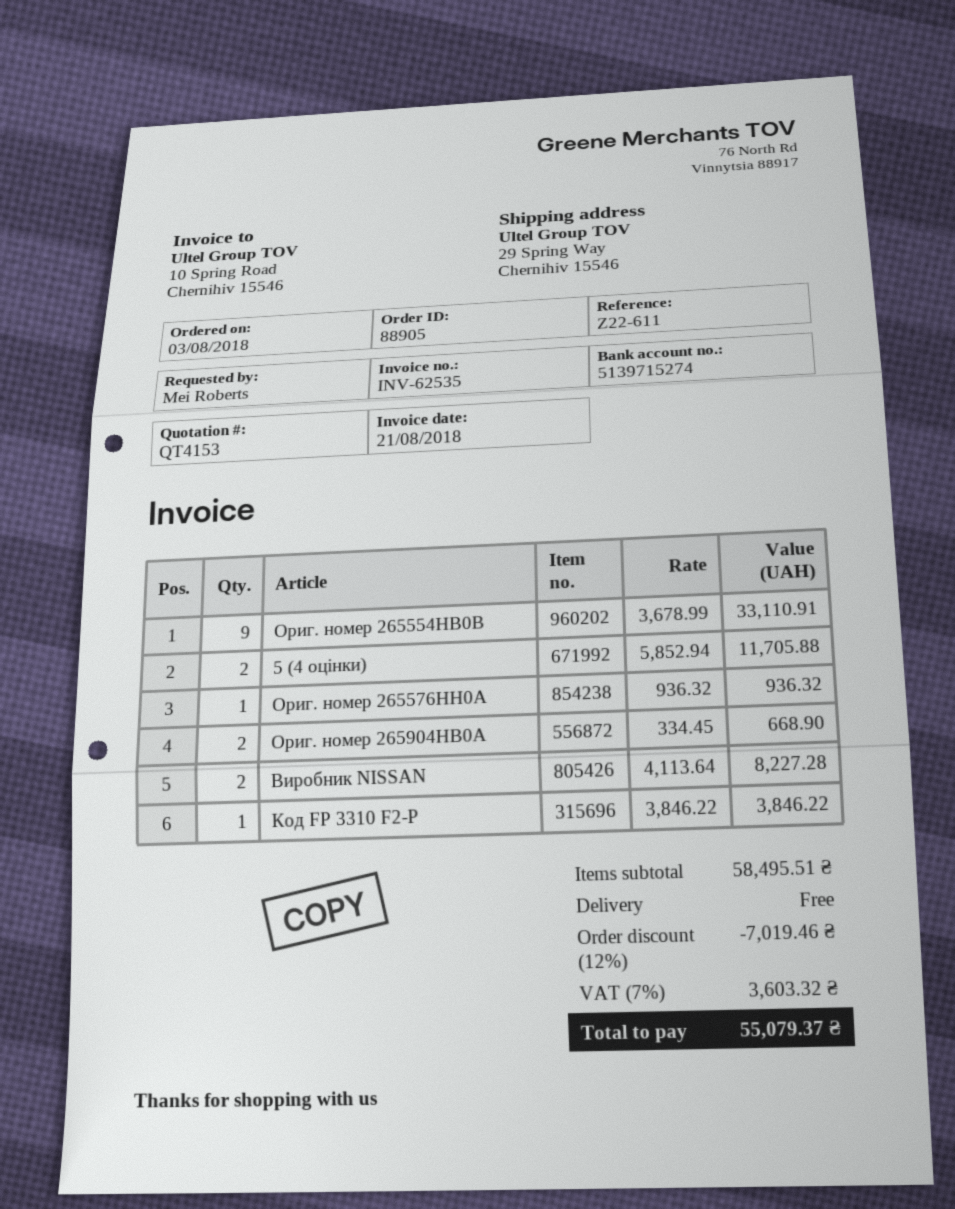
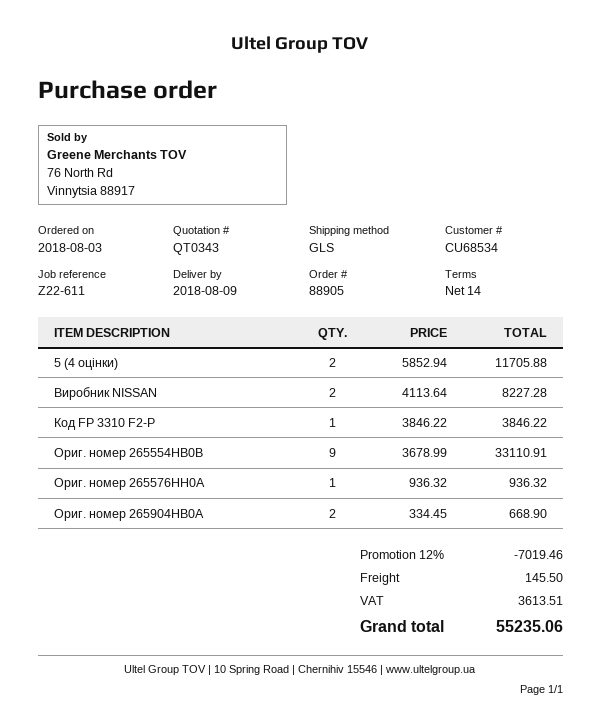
quote number: QT4153 -> QT0343
shipping: 0.00 -> 145.50
tax: 3603.32 -> 3613.51
total: 55079.37 -> 55235.06

